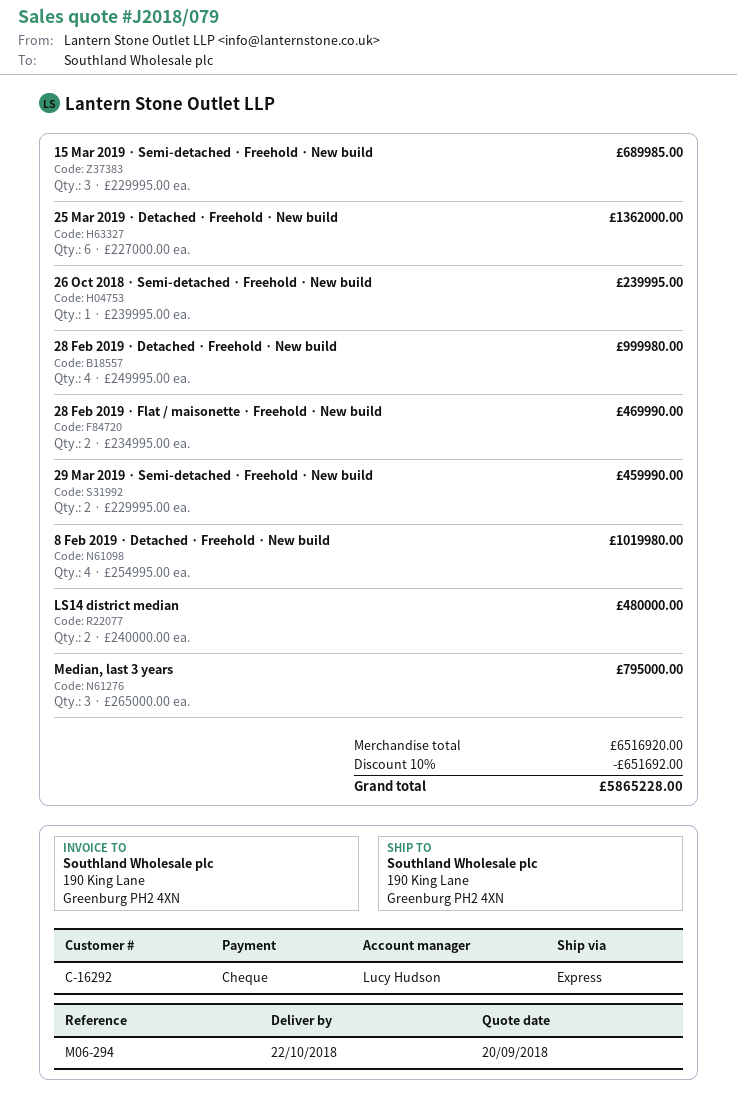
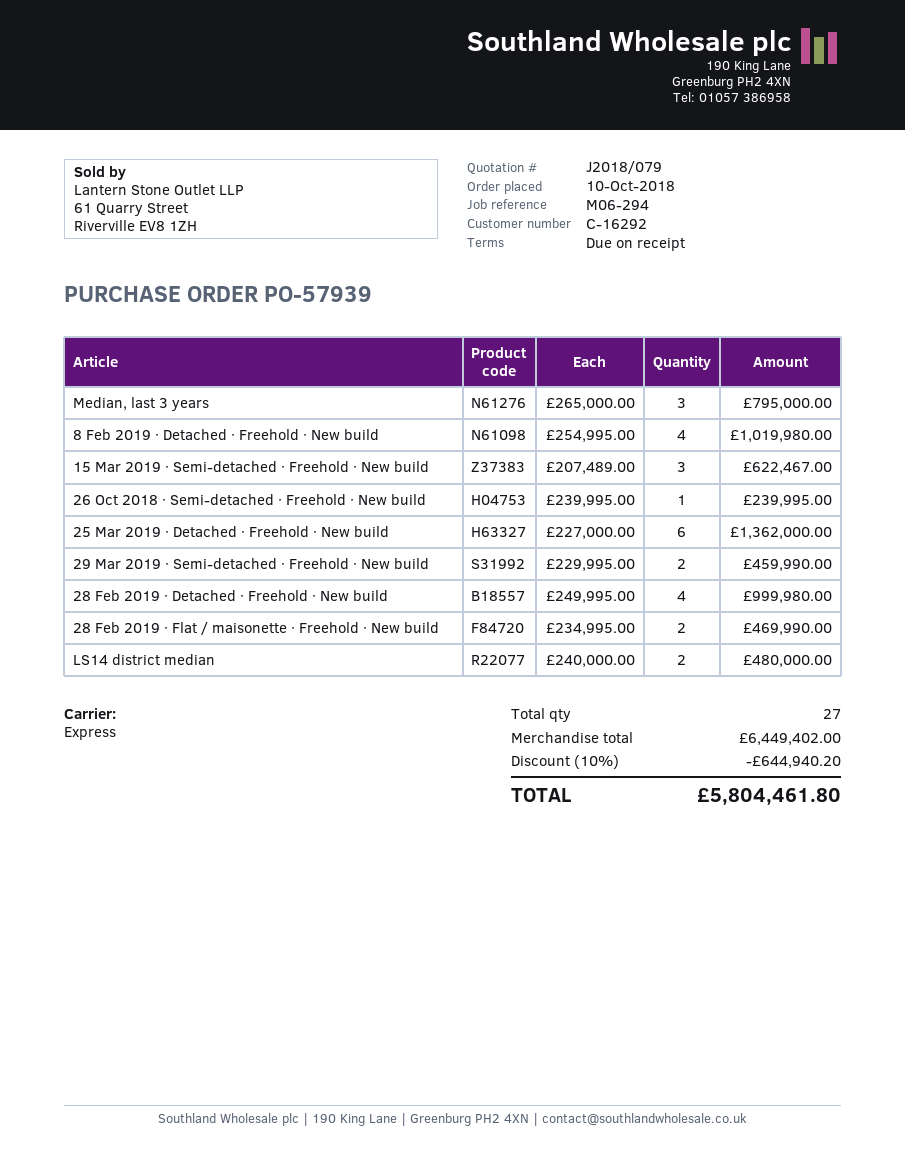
15 Mar 2019 · Semi-detached · Freehold · New build: 3 x 229995.00 = 689985.00 -> 3 x 207489.00 = 622467.00
subtotal: 6516920.00 -> 6449402.00
discount: 10% = 651692.00 -> 10% = 644940.20
total: 5865228.00 -> 5804461.80

